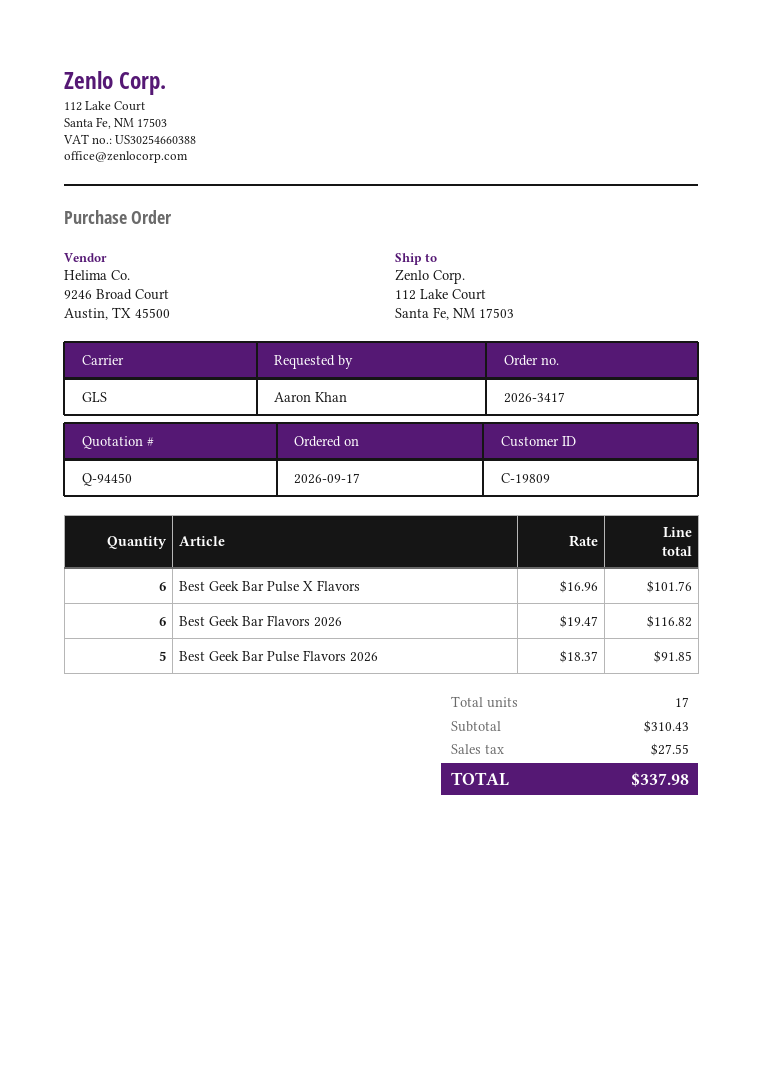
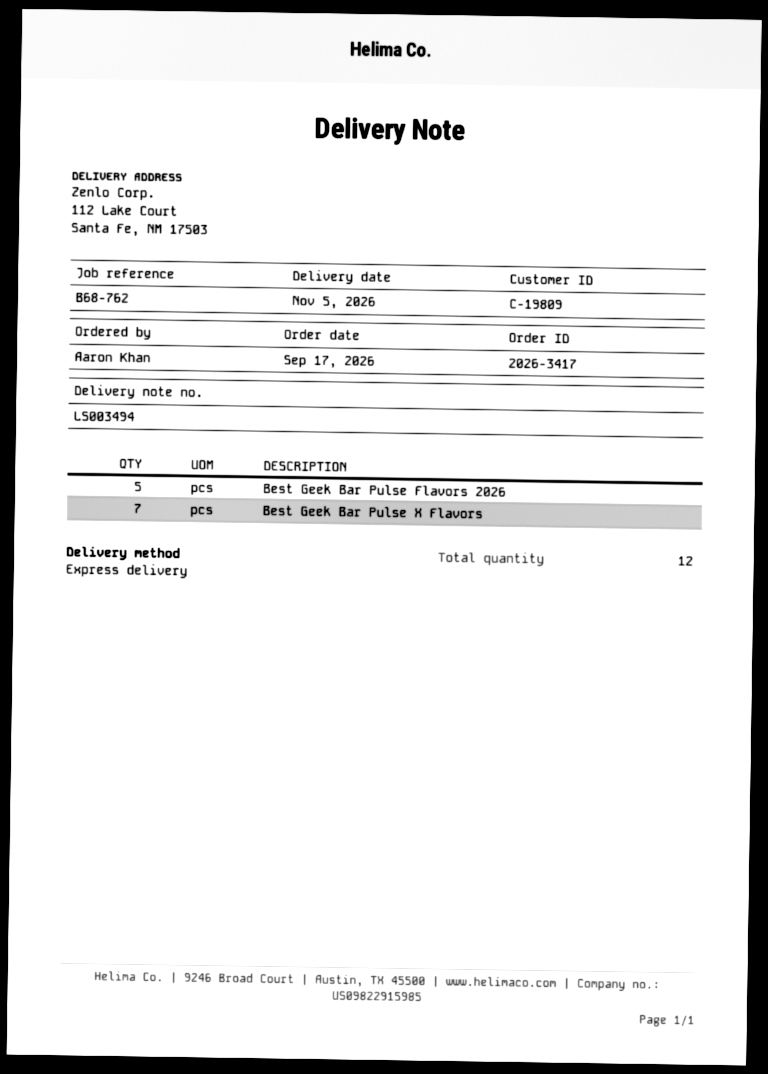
shipping method: GLS -> express
Best Geek Bar Pulse X Flavors: 6 -> 7
Best Geek Bar Flavors 2026: 6 -> none
total quantity: 17 -> 12

